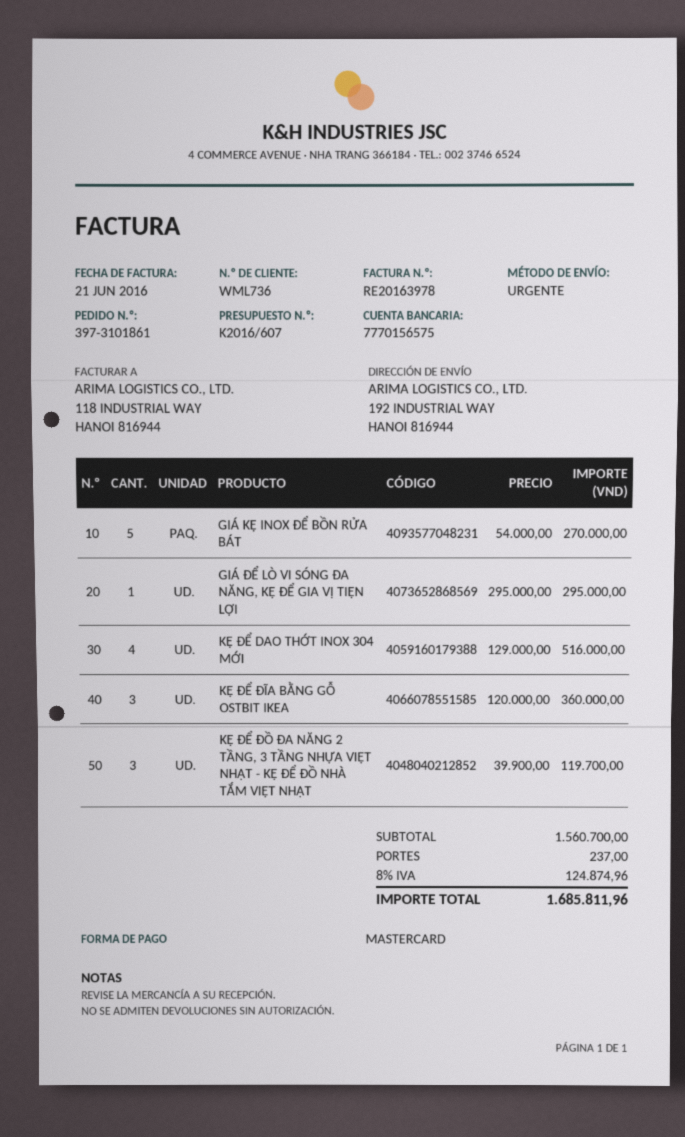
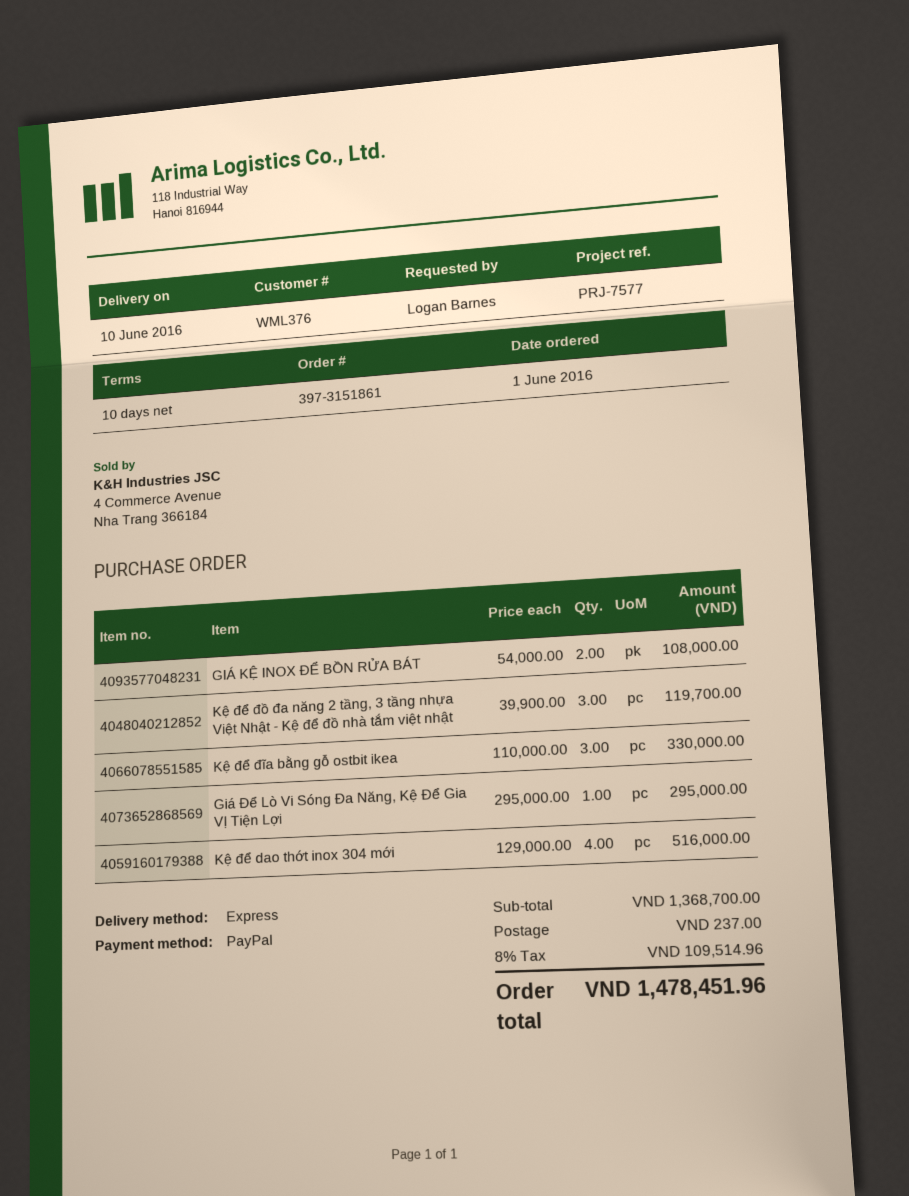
order number: 397-3101861 -> 397-3151861
customer number: WML736 -> WML376
payment method: Mastercard -> PayPal
GIÁ KỆ INOX ĐỂ BỒN RỬA BÁT: 5 x 54000.00 = 270000.00 -> 2 x 54000.00 = 108000.00
KỆ ĐỂ ĐĨA BẰNG GỖ OSTBIT IKEA: 3 x 120000.00 = 360000.00 -> 3 x 110000.00 = 330000.00
subtotal: 1560700.00 -> 1368700.00
tax: 8% = 124874.96 -> 8% = 109514.96
total: 1685811.96 -> 1478451.96

